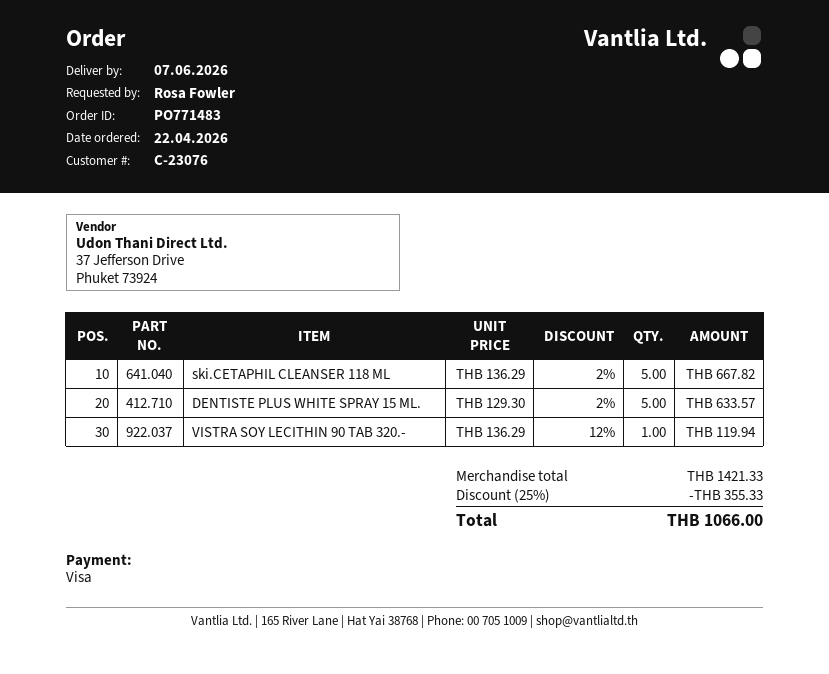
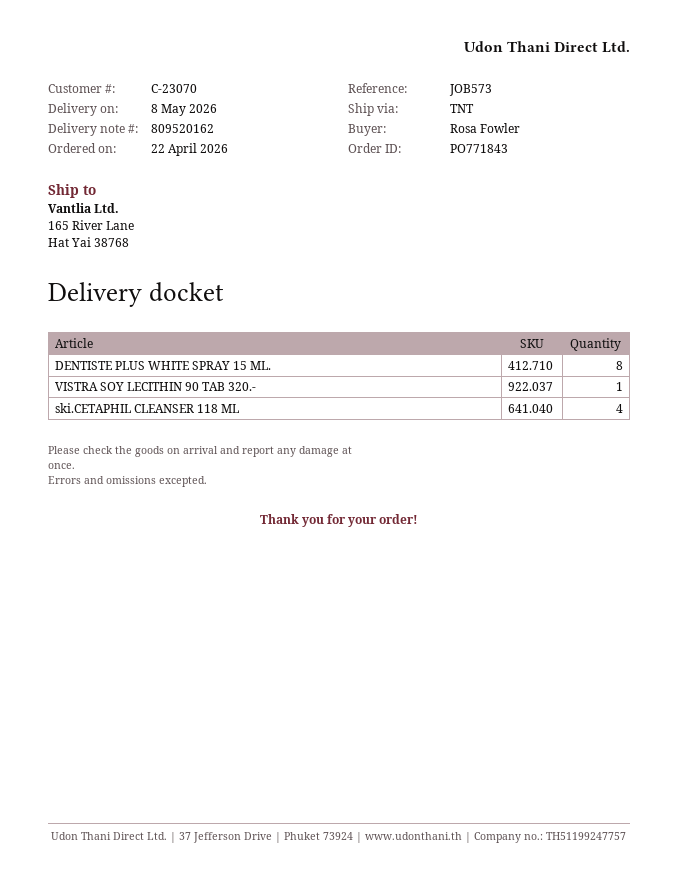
order number: PO771483 -> PO771843
delivery date: 2026-06-07 -> 2026-05-08
customer number: C-23076 -> C-23070
ski.CETAPHIL CLEANSER 118 ML: 5 -> 4
DENTISTE PLUS WHITE SPRAY 15 ML.: 5 -> 8

